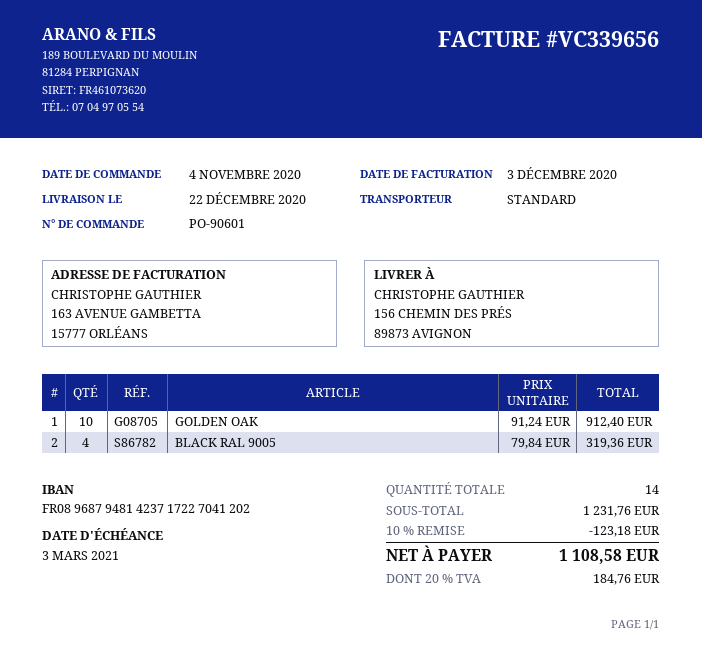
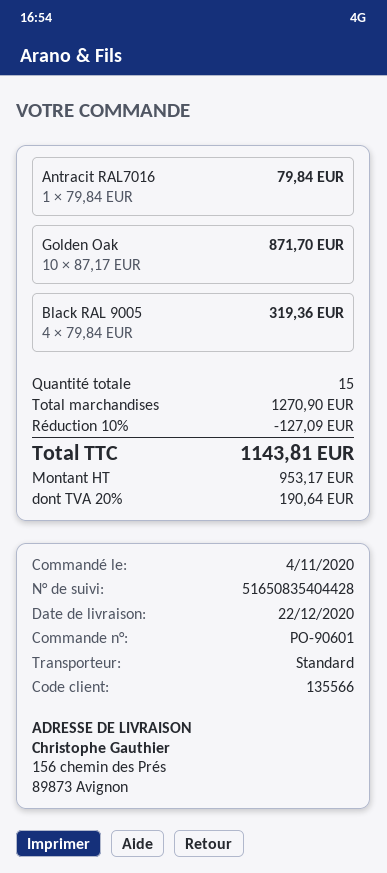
GOLDEN OAK: 10 x 91.24 = 912.40 -> 10 x 87.17 = 871.70
Antracit RAL7016: none -> 1 x 79.84 = 79.84
total quantity: 14 -> 15
subtotal: 1231.76 -> 1270.90
discount: 10% = 123.18 -> 10% = 127.09
tax: 20% = 184.76 -> 20% = 190.64
total: 1108.58 -> 1143.81

